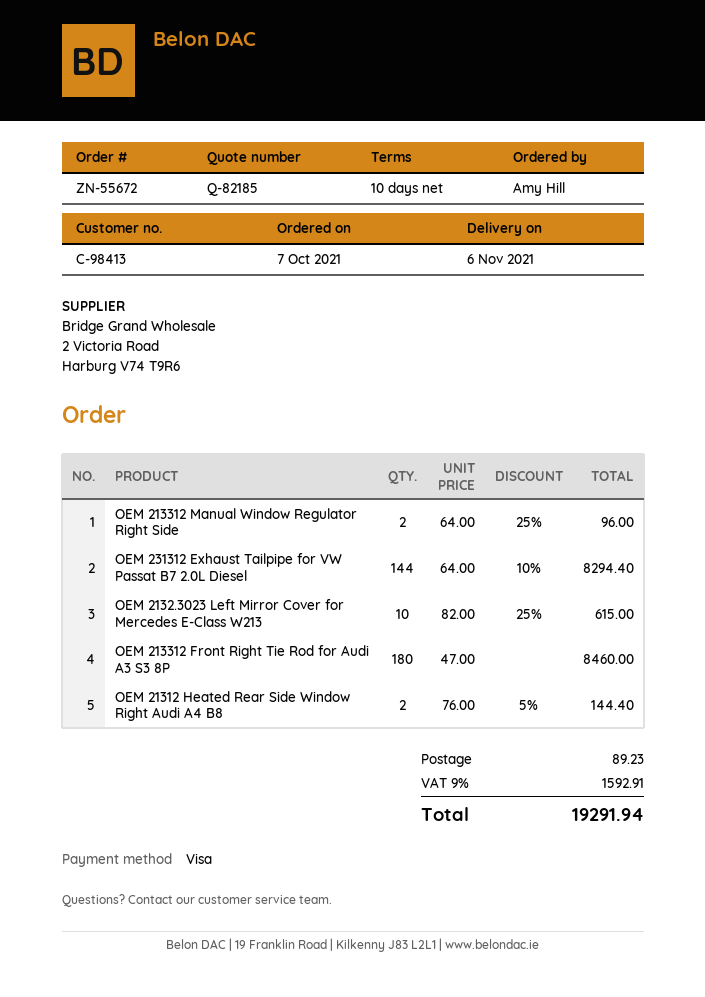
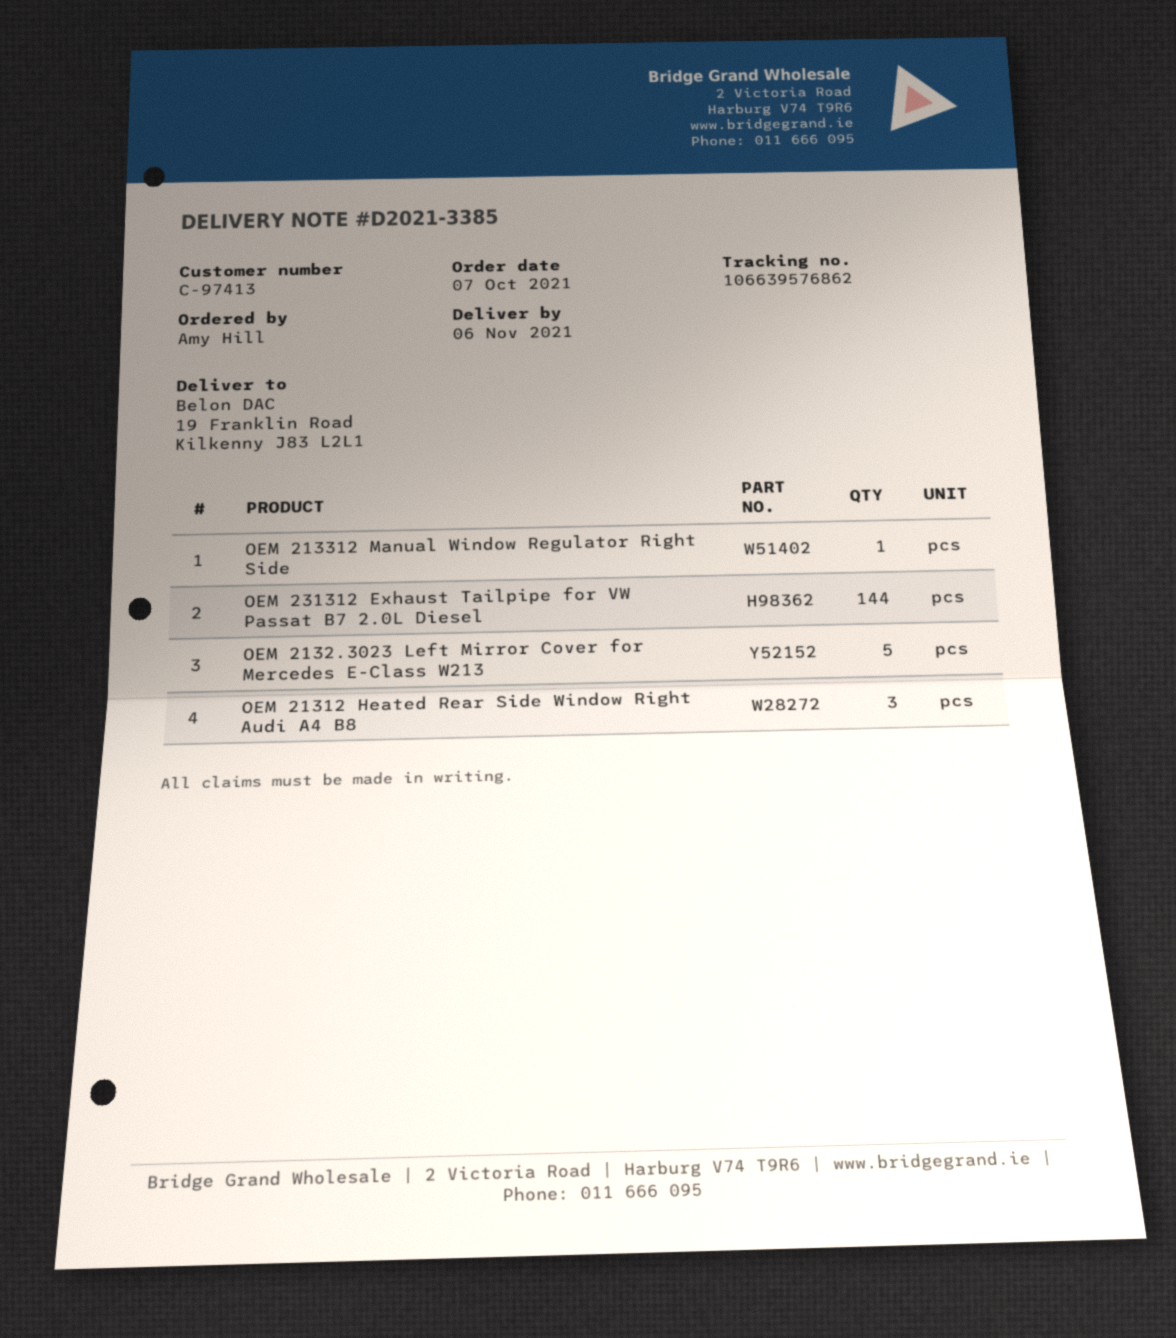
customer number: C-98413 -> C-97413
OEM 213312 Manual Window Regulator Right Side: 2 -> 1
OEM 2132.3023 Left Mirror Cover for Mercedes E-Class W213: 10 -> 5
OEM 213312 Front Right Tie Rod for Audi A3 S3 8P: 180 -> none
OEM 21312 Heated Rear Side Window Right Audi A4 B8: 2 -> 3

